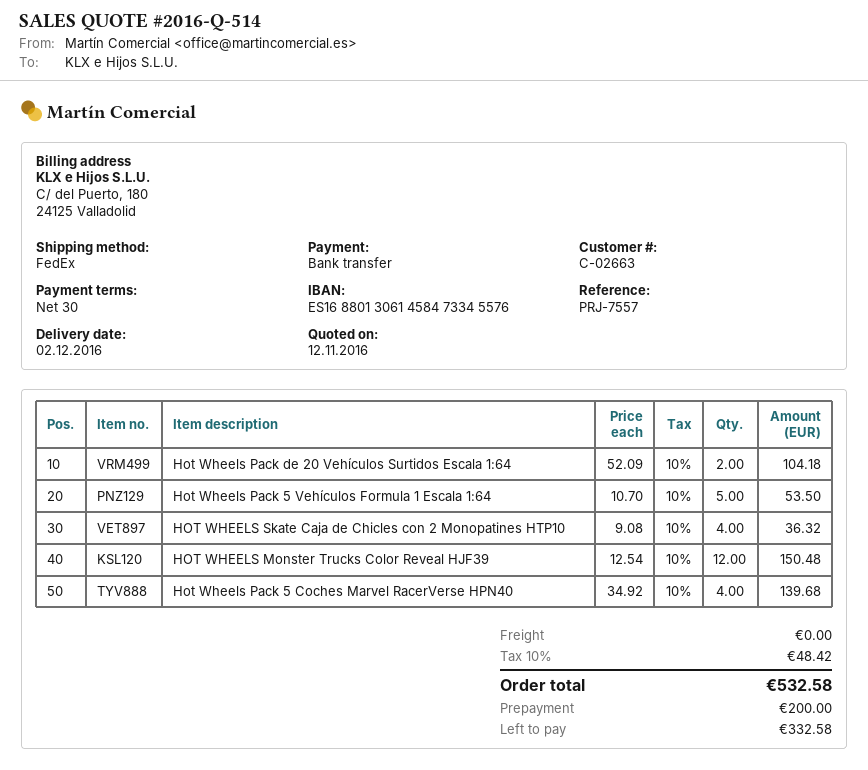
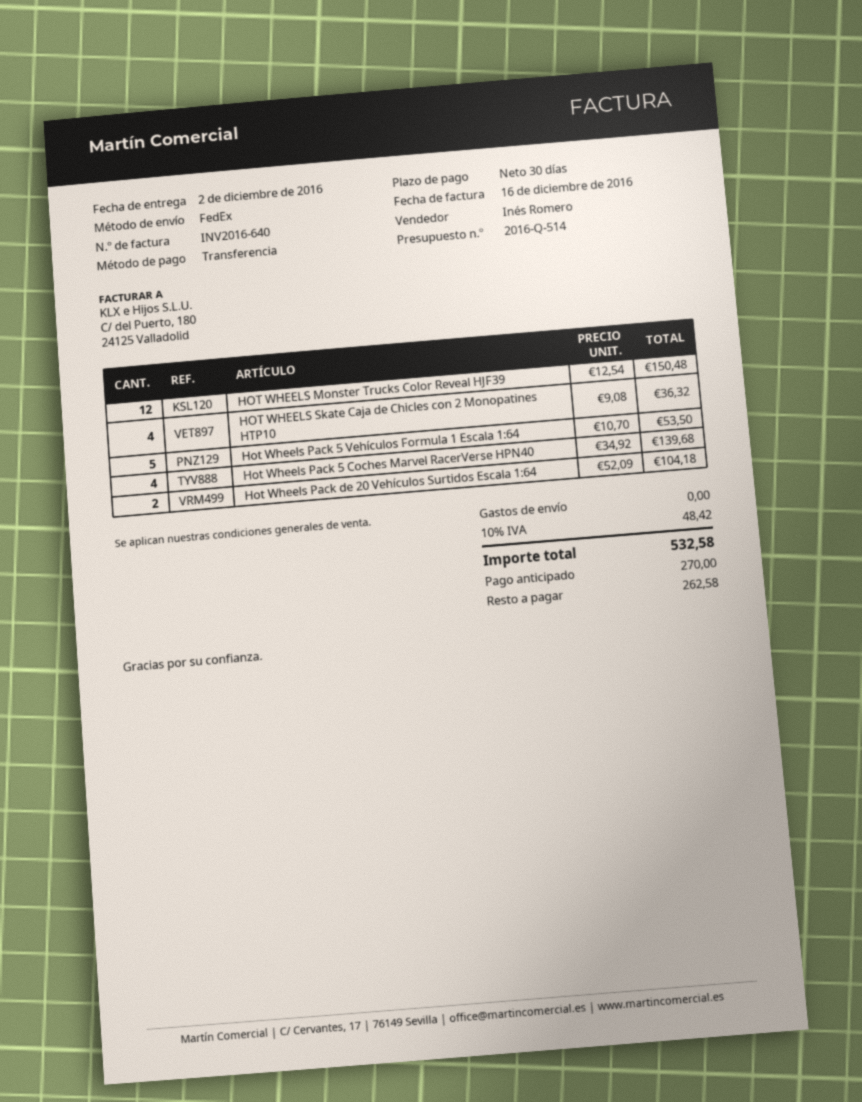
deposit: 200.00 -> 270.00
balance: 332.58 -> 262.58

